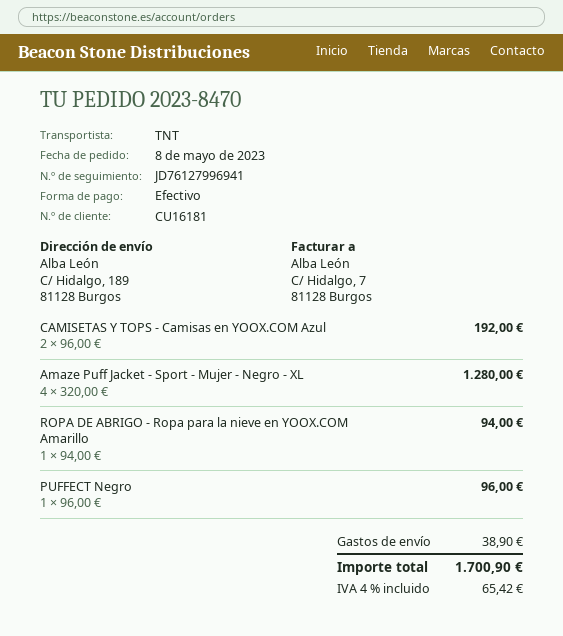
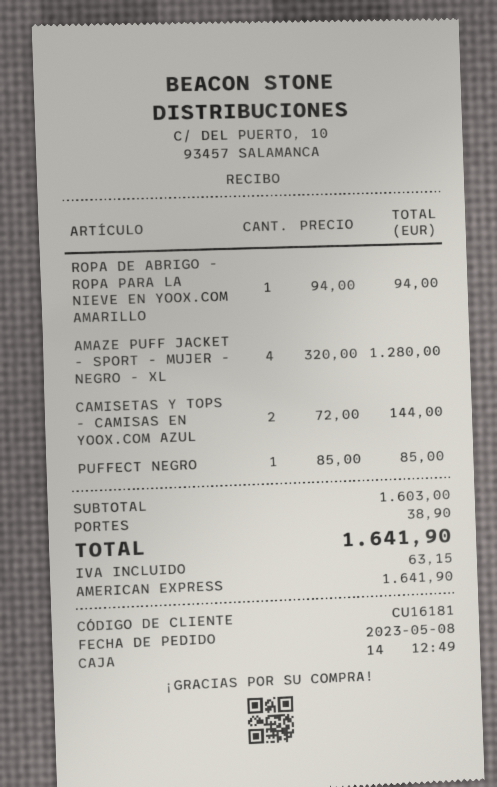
payment method: cash -> American Express
CAMISETAS Y TOPS - Camisas en YOOX.COM Azul: 2 x 96.00 = 192.00 -> 2 x 72.00 = 144.00
PUFFECT Negro: 1 x 96.00 = 96.00 -> 1 x 85.00 = 85.00
tax: 65.42 -> 63.15
total: 1700.90 -> 1641.90

